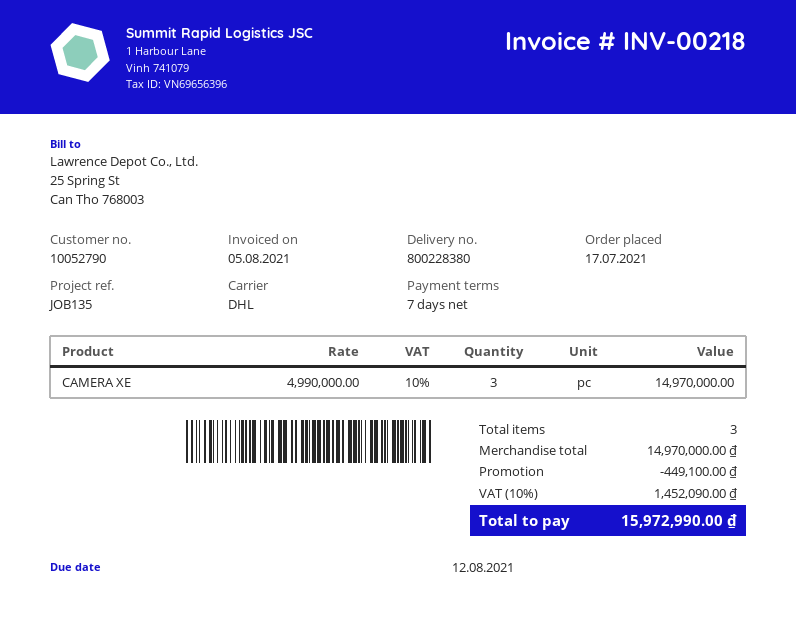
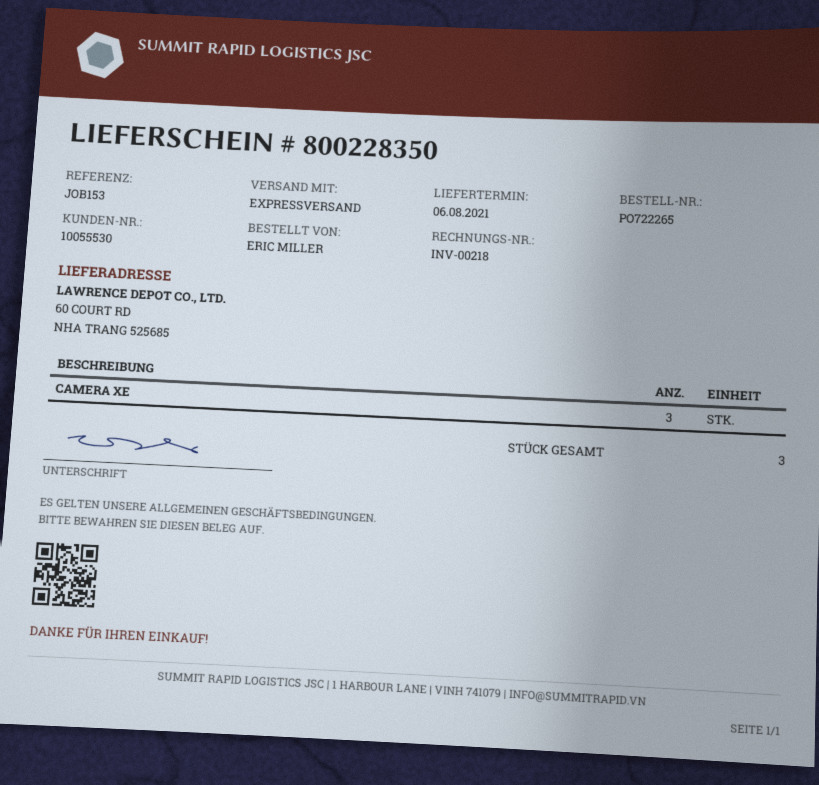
delivery note number: 800228380 -> 800228350
customer number: 10052790 -> 10055530
reference: JOB135 -> JOB153
shipping method: DHL -> express

